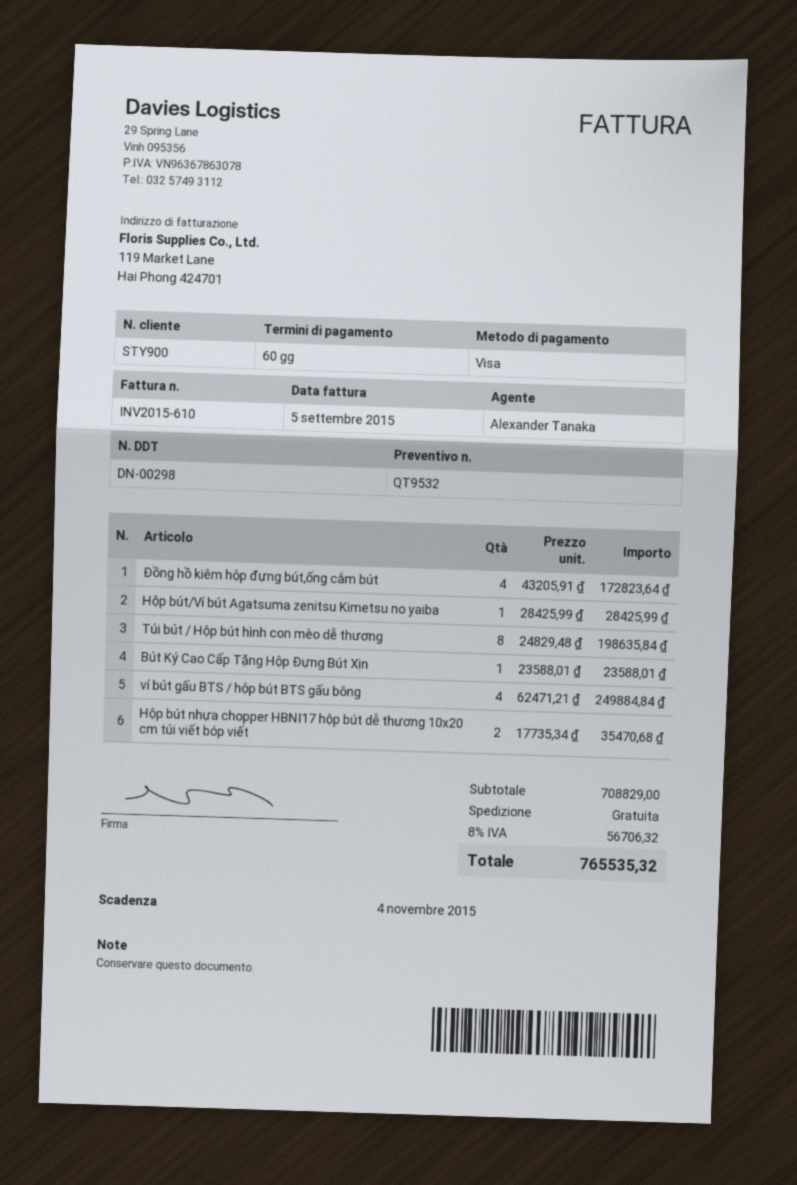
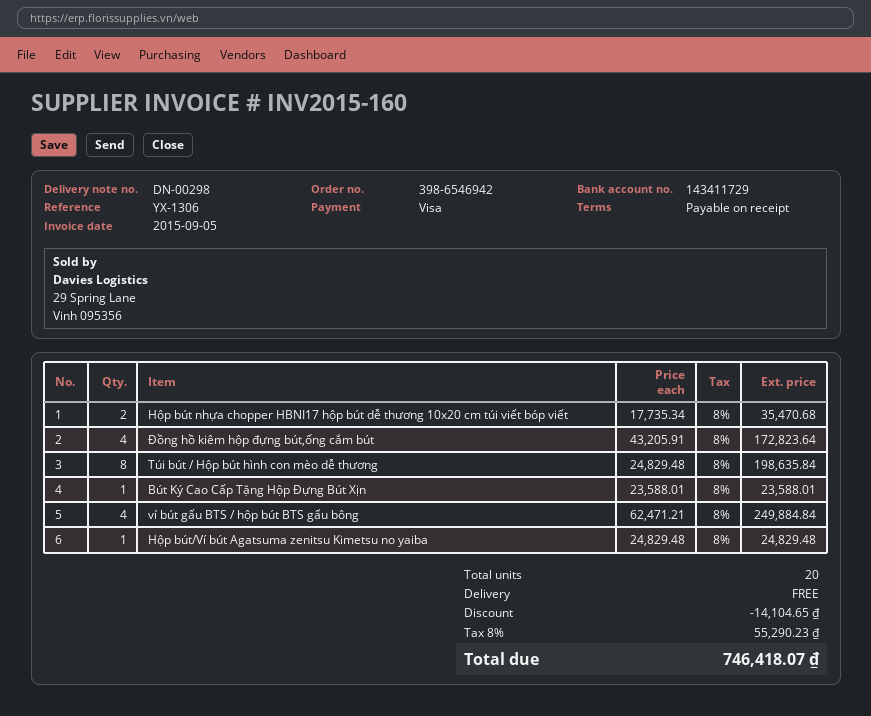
invoice number: INV2015-610 -> INV2015-160
payment terms: 60 days -> on receipt
Hộp bút/Ví bút Agatsuma zenitsu Kimetsu no yaiba: 1 x 28425.99 = 28425.99 -> 1 x 24829.48 = 24829.48
discount: none -> 14104.65
tax: 8% = 56706.32 -> 8% = 55290.23
total: 765535.32 -> 746418.07

